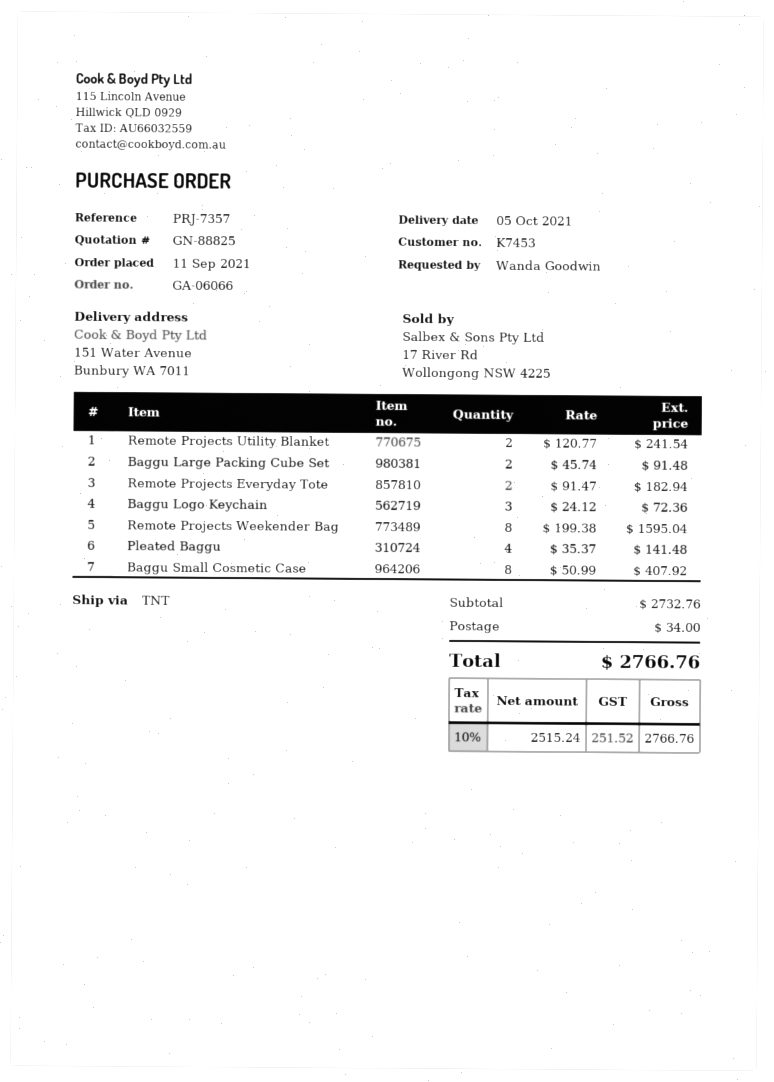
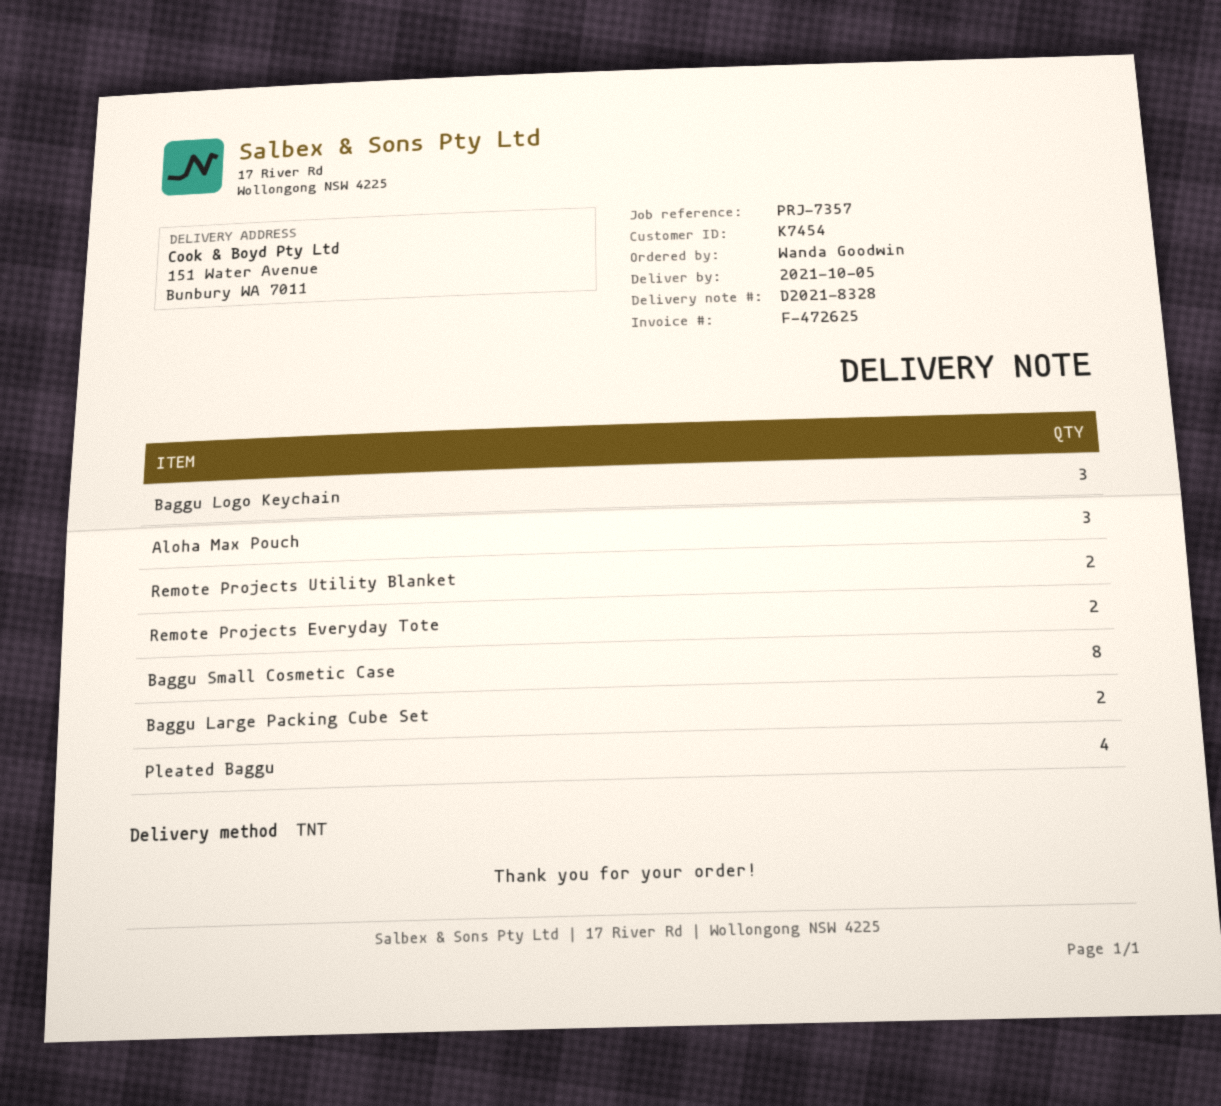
customer number: K7453 -> K7454
Remote Projects Weekender Bag: 8 -> none
Aloha Max Pouch: none -> 3

